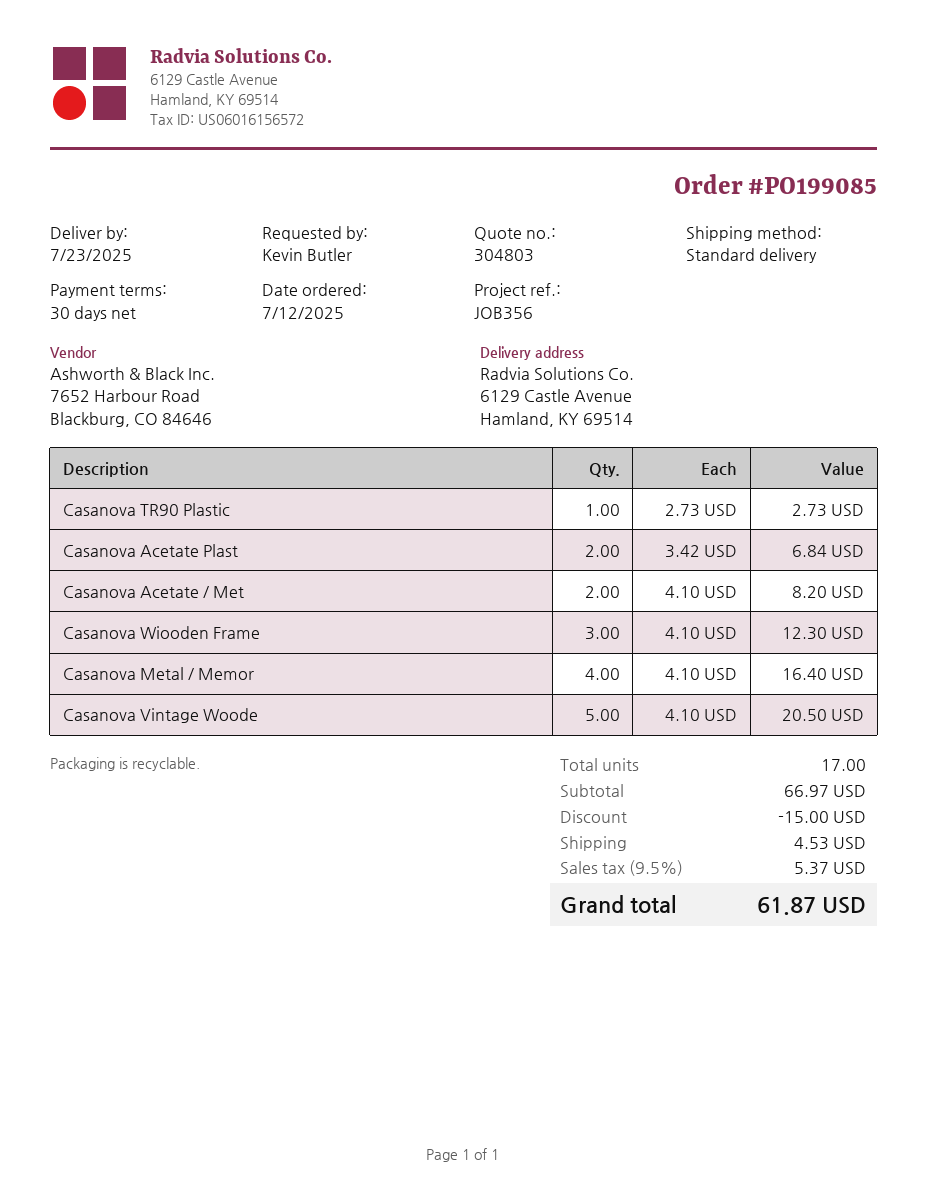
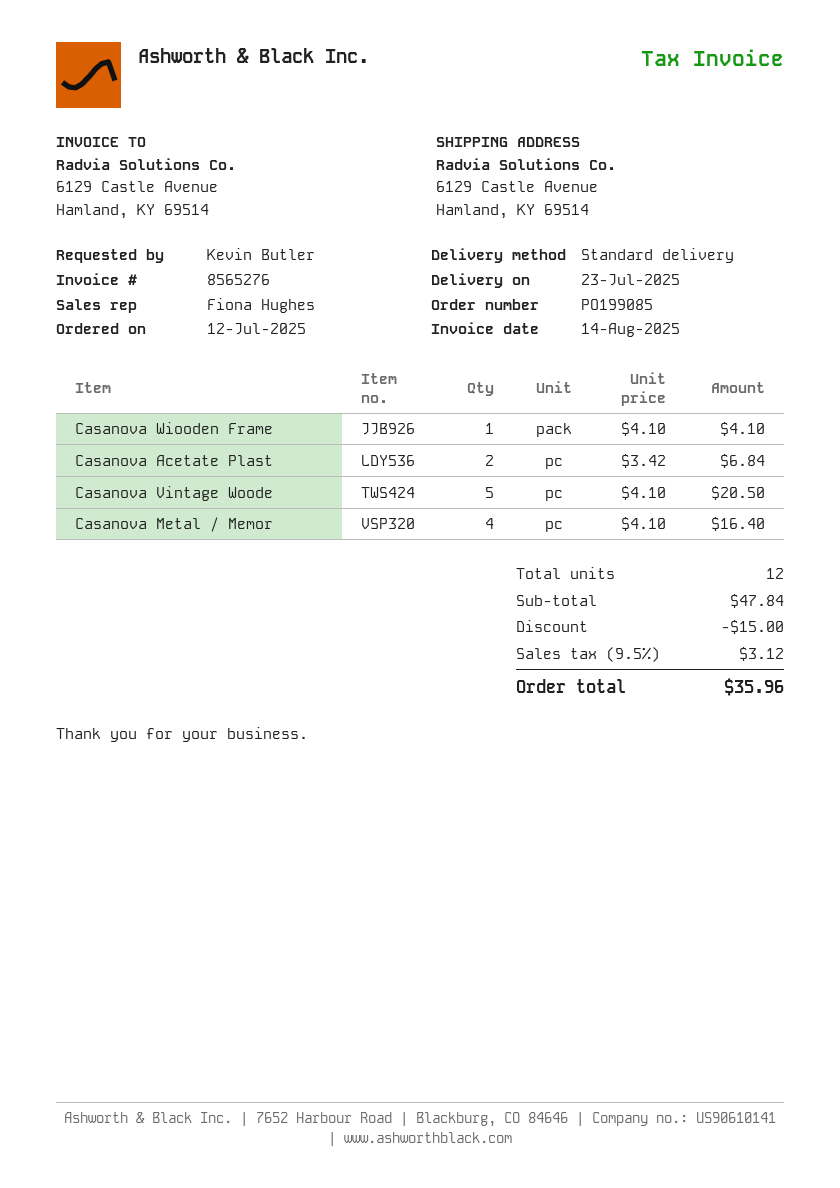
Casanova TR90 Plastic: 1 x 2.73 = 2.73 -> none
Casanova Acetate / Met: 2 x 4.10 = 8.20 -> none
Casanova Wiooden Frame: 3 x 4.10 = 12.30 -> 1 x 4.10 = 4.10
total quantity: 17 -> 12
subtotal: 66.97 -> 47.84
shipping: 4.53 -> none
tax: 9.5% = 5.37 -> 9.5% = 3.12
total: 61.87 -> 35.96

